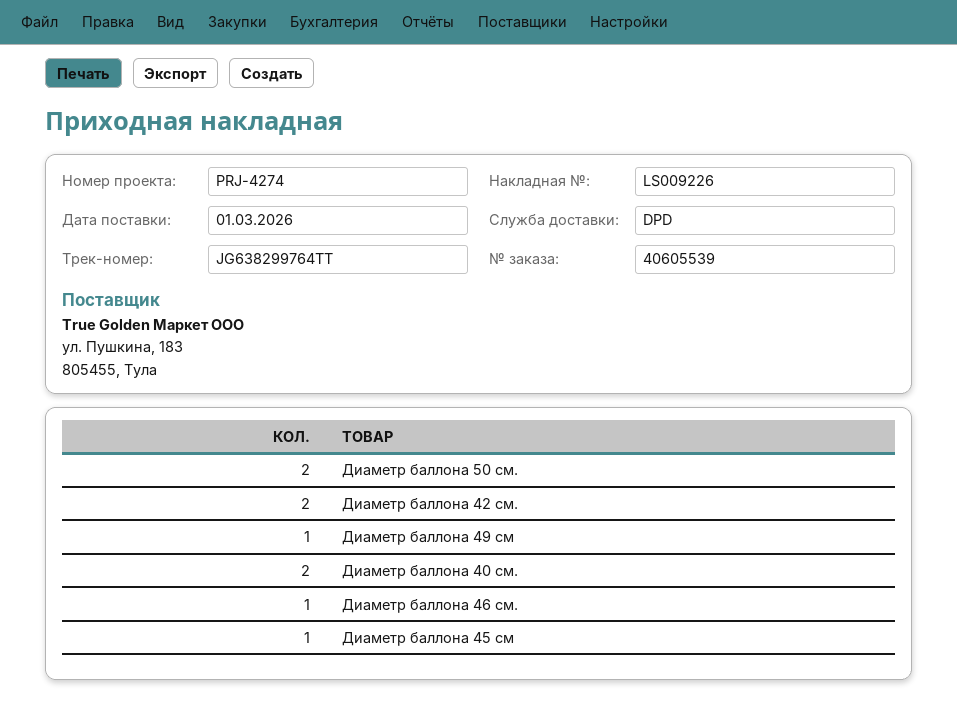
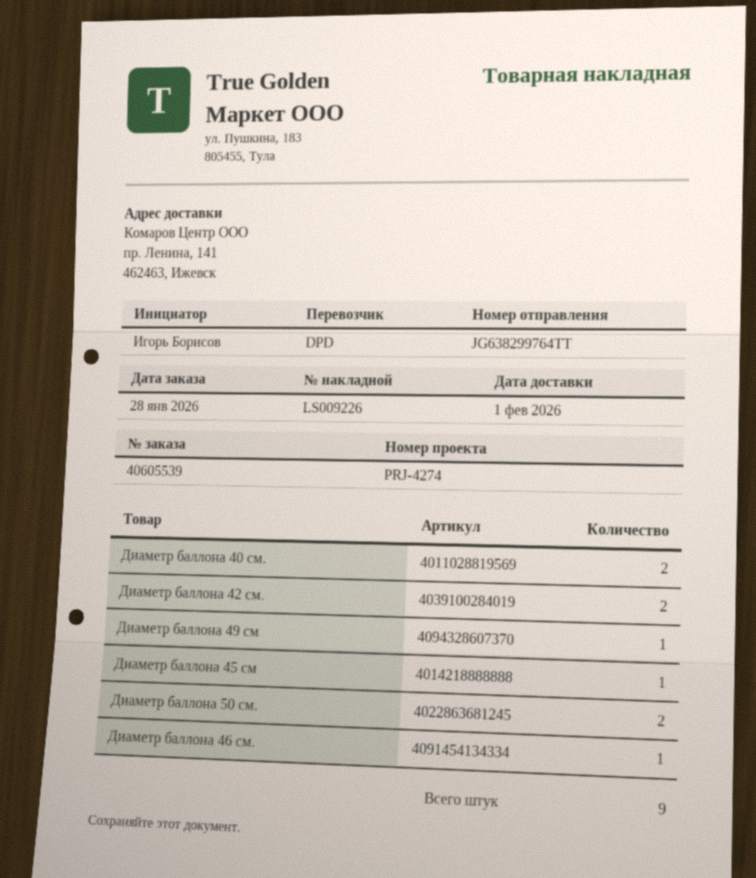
delivery date: 2026-03-01 -> 2026-02-01

